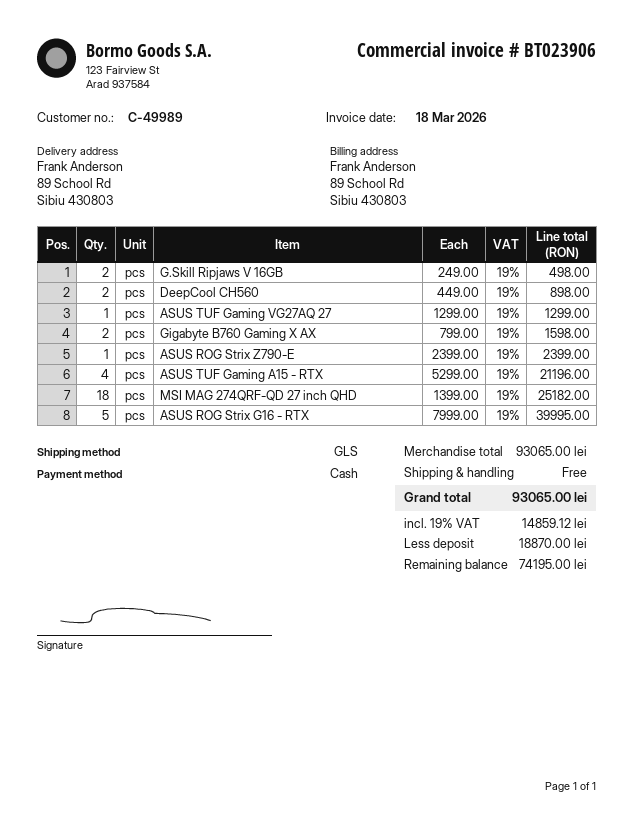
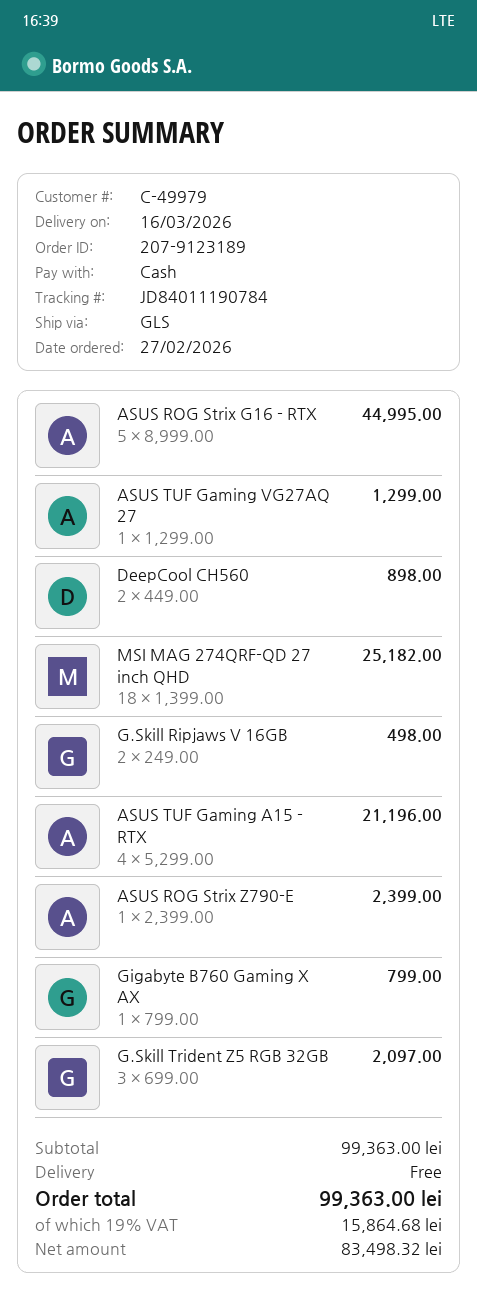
customer number: C-49989 -> C-49979
Gigabyte B760 Gaming X AX: 2 x 799.00 = 1598.00 -> 1 x 799.00 = 799.00
ASUS ROG Strix G16 - RTX: 5 x 7999.00 = 39995.00 -> 5 x 8999.00 = 44995.00
G.Skill Trident Z5 RGB 32GB: none -> 3 x 699.00 = 2097.00
subtotal: 93065.00 -> 99363.00
tax: 19% = 14859.12 -> 19% = 15864.68
total: 93065.00 -> 99363.00

